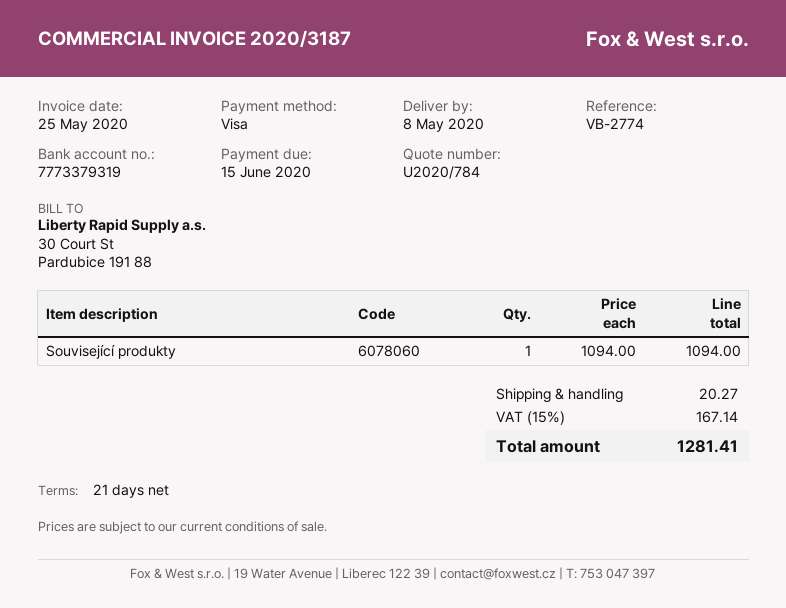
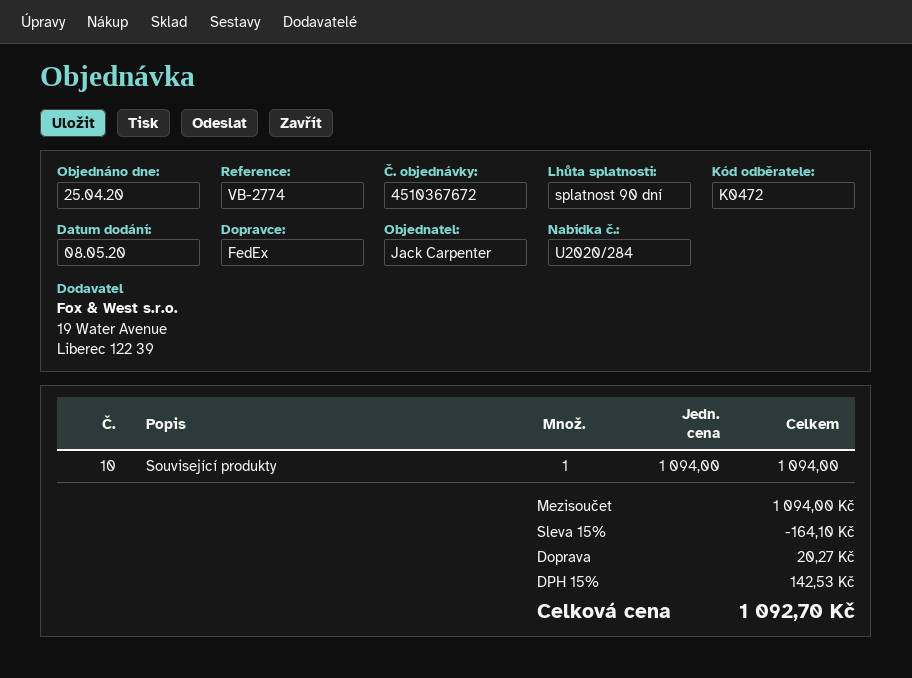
quote number: U2020/784 -> U2020/284
payment terms: 21 days -> 90 days
discount: none -> 15% = 164.10
tax: 15% = 167.14 -> 15% = 142.53
total: 1281.41 -> 1092.70

